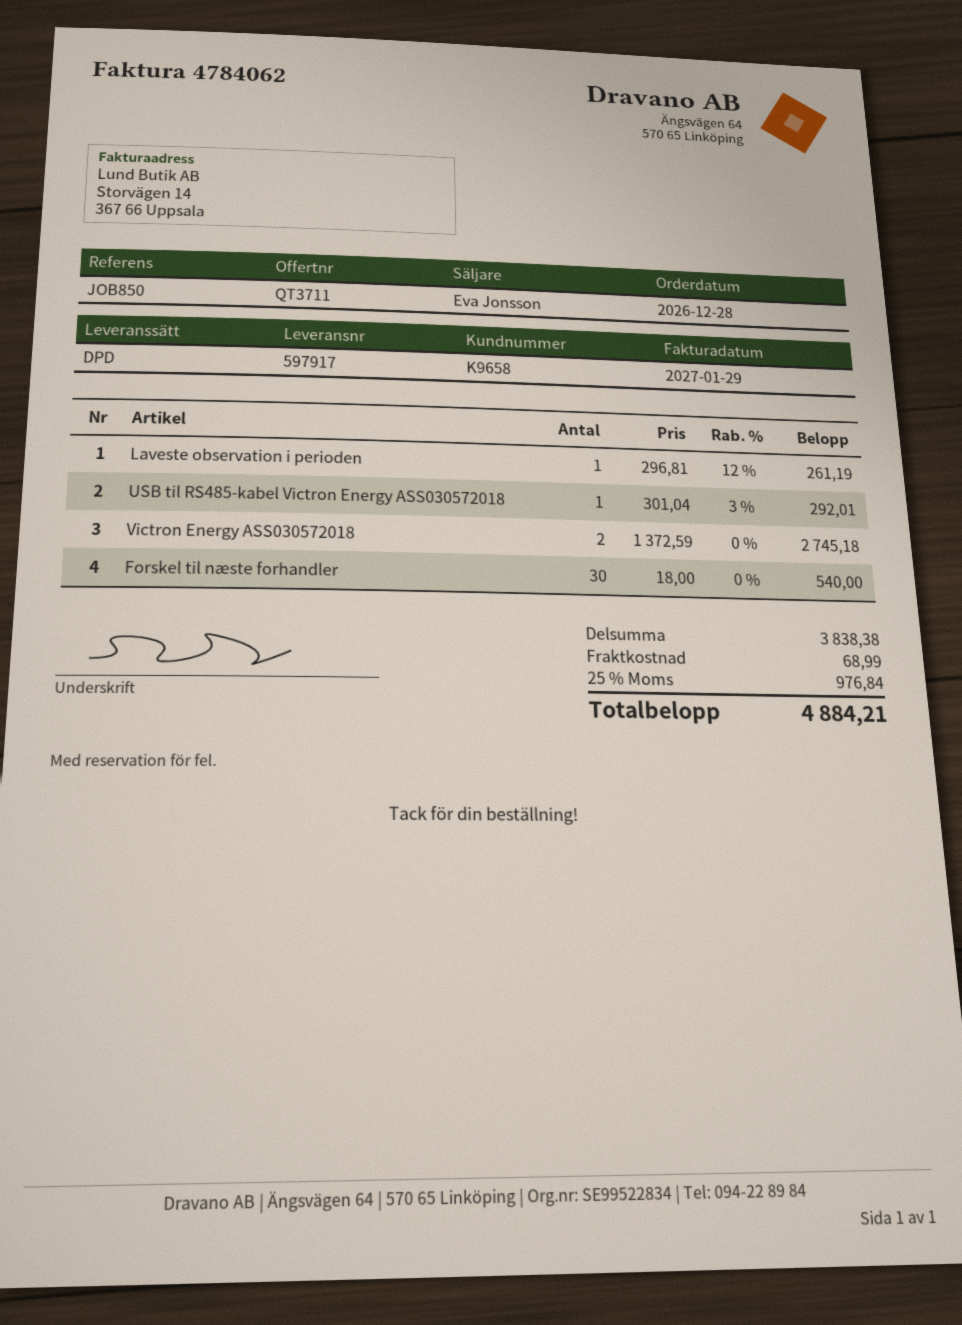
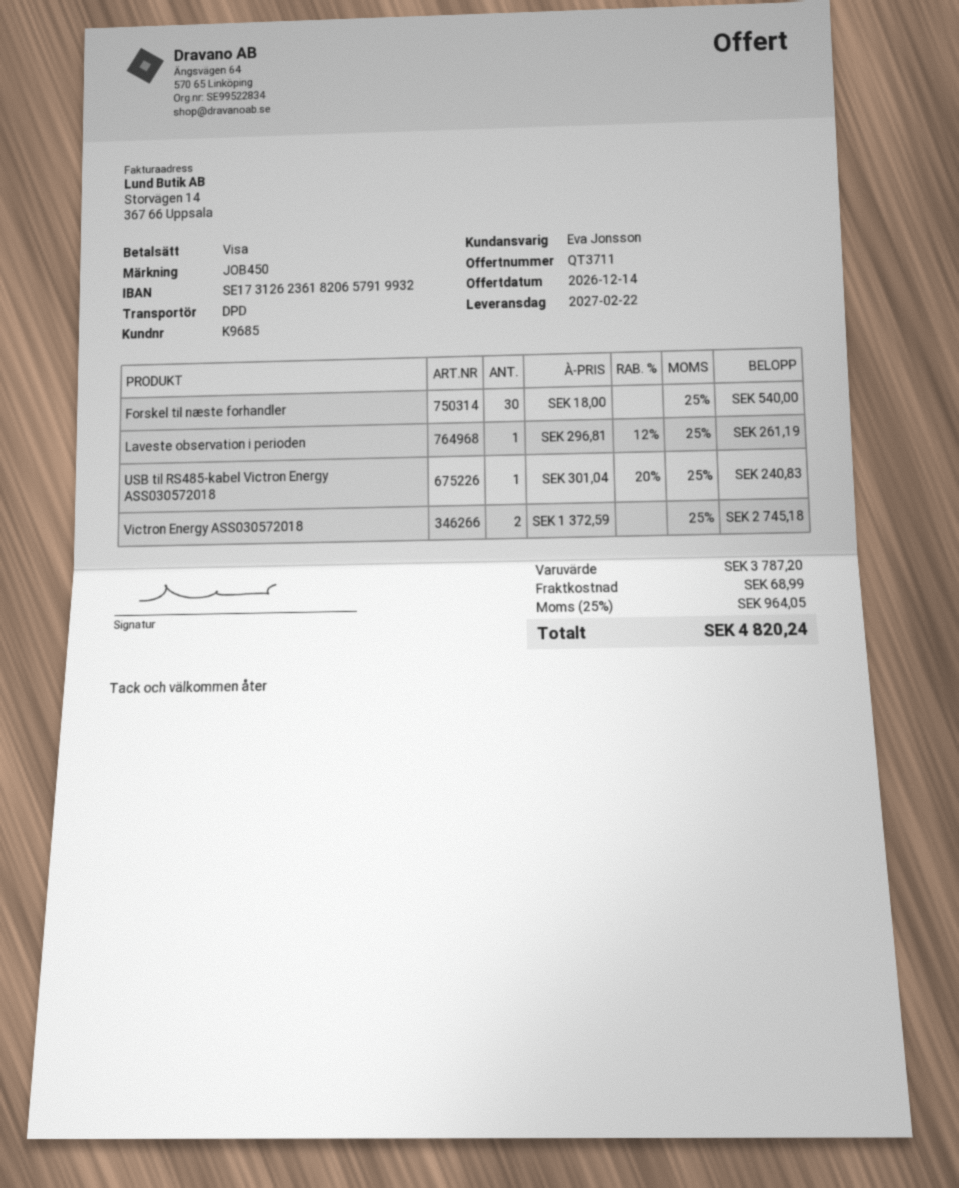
customer number: K9658 -> K9685
reference: JOB850 -> JOB450
USB til RS485-kabel Victron Energy ASS030572018: 1 x 301.04 - 3% = 292.01 -> 1 x 301.04 - 20% = 240.83
subtotal: 3838.38 -> 3787.20
tax: 25% = 976.84 -> 25% = 964.05
total: 4884.21 -> 4820.24

